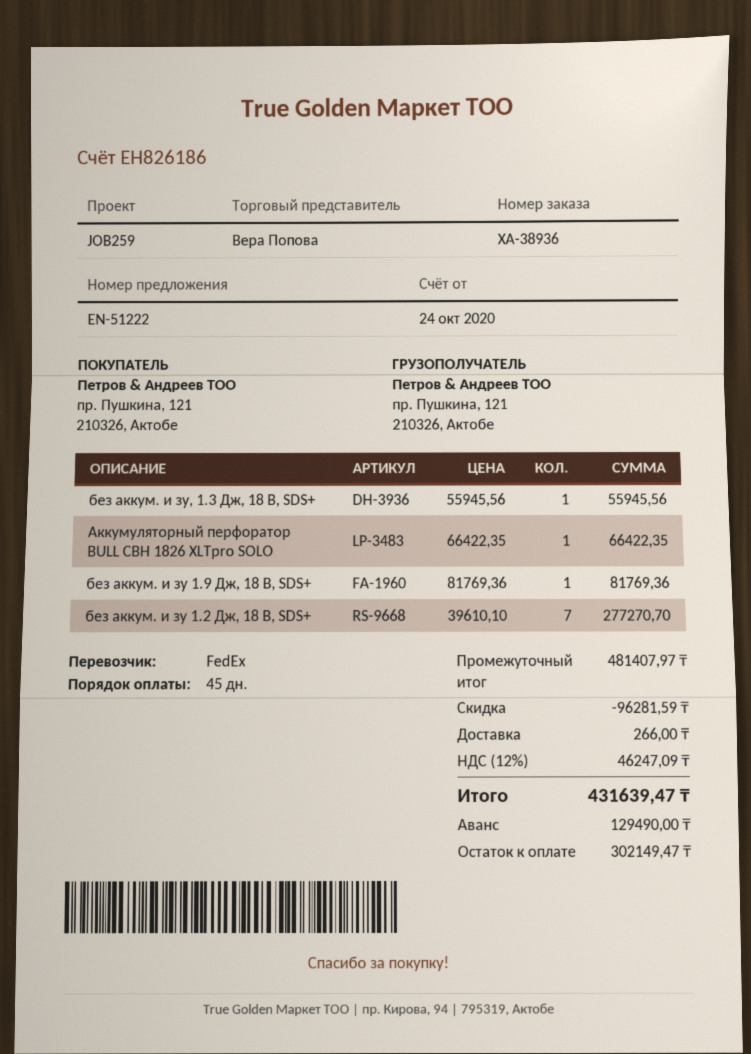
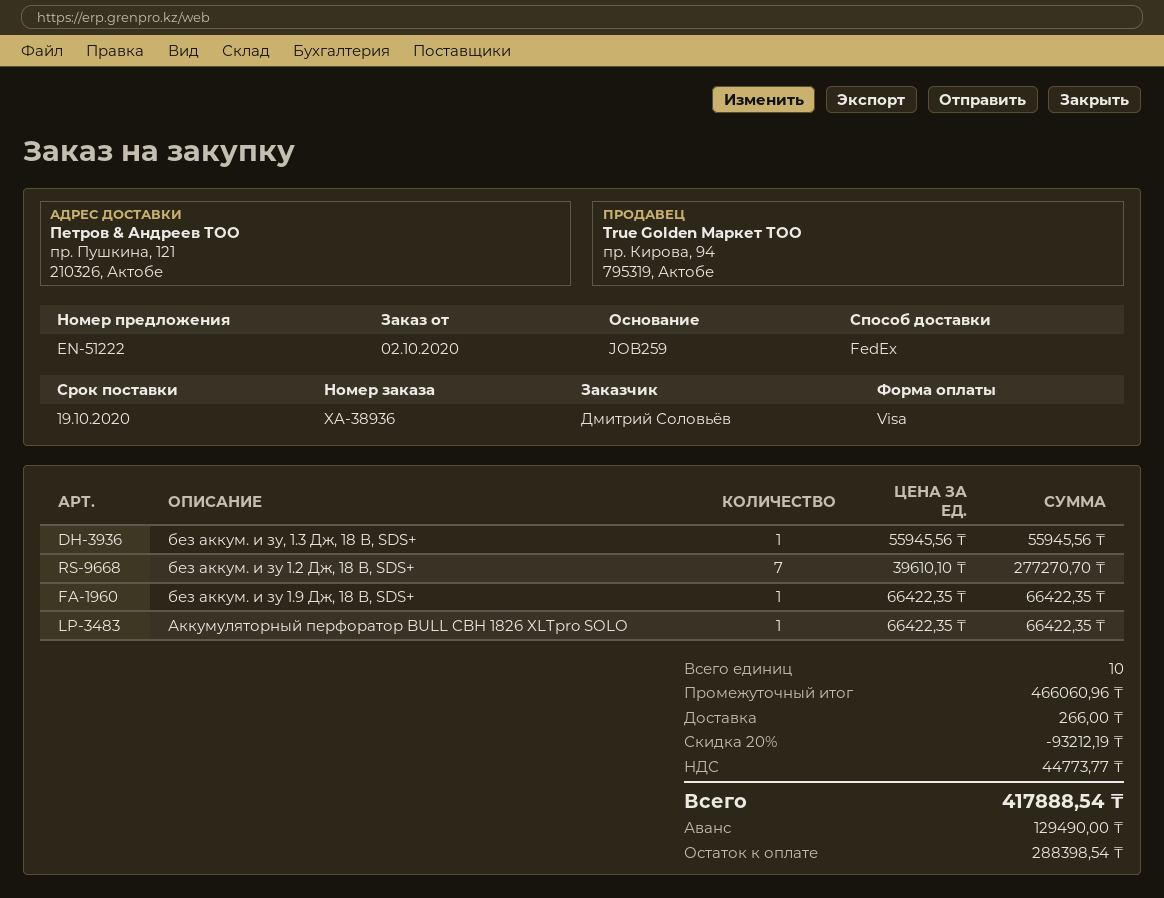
без аккум. и зу 1.9 Дж, 18 В, SDS+: 1 x 81769.36 = 81769.36 -> 1 x 66422.35 = 66422.35
subtotal: 481407.97 -> 466060.96
discount: 96281.59 -> 93212.19
tax: 46247.09 -> 44773.77
total: 431639.47 -> 417888.54
balance: 302149.47 -> 288398.54

